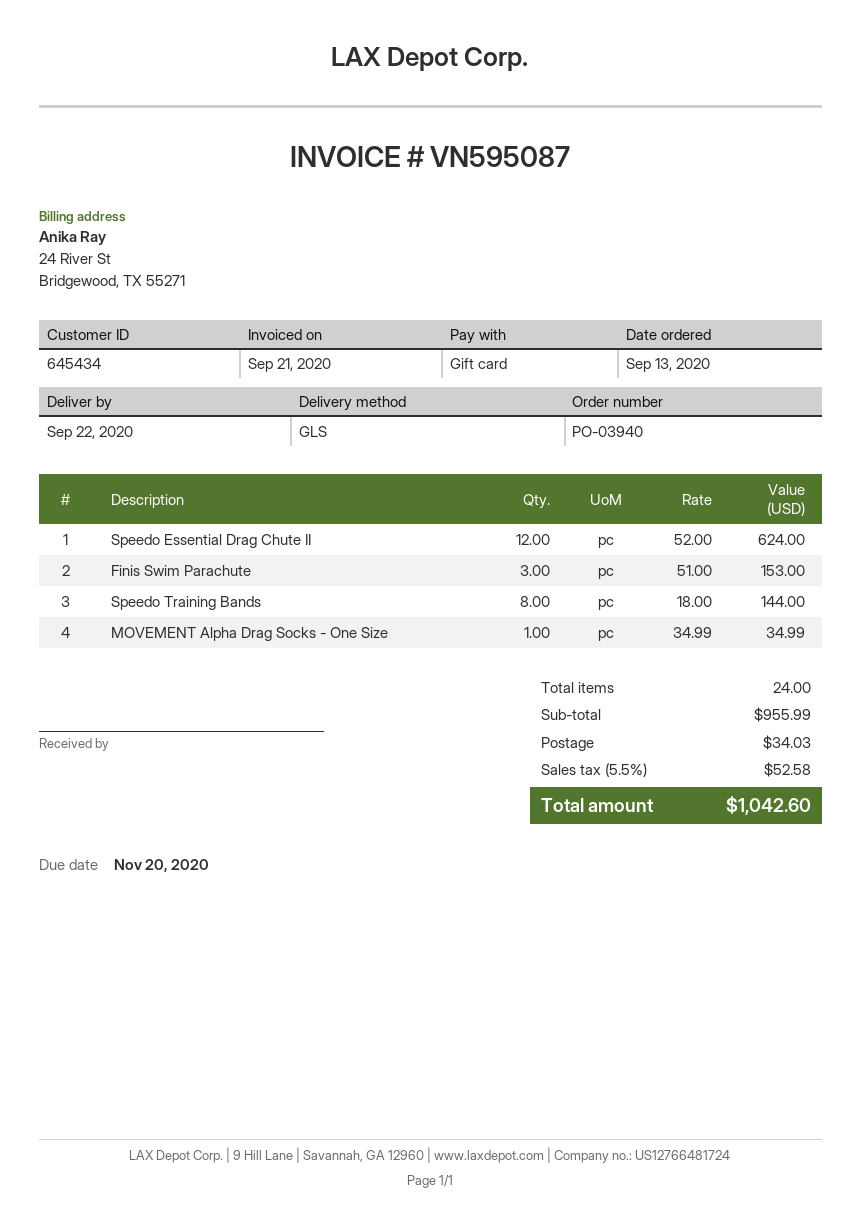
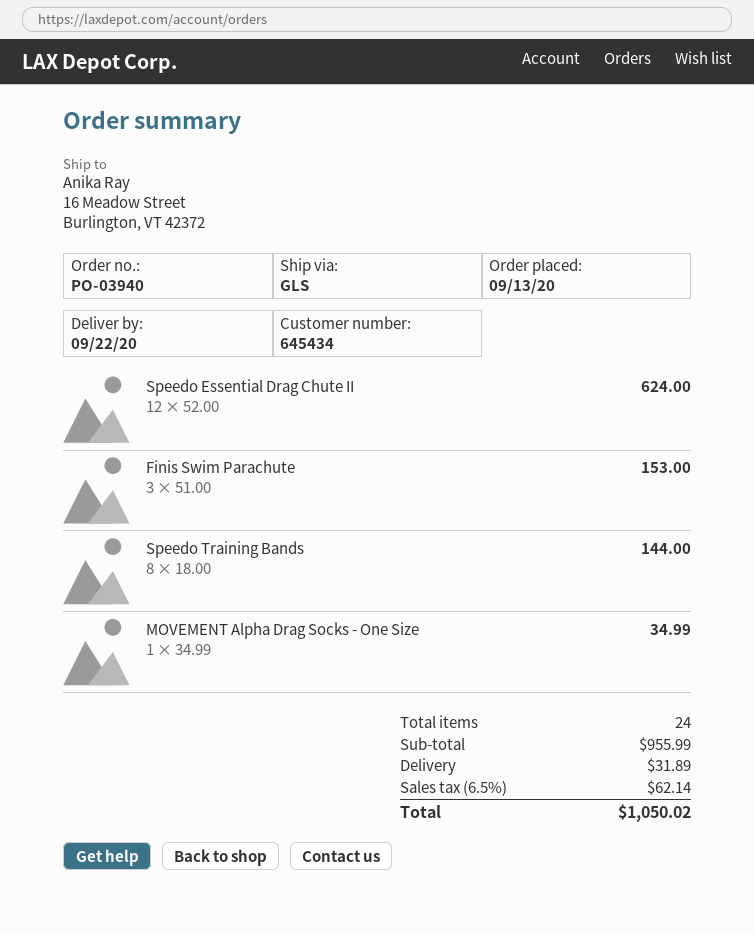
shipping: 34.03 -> 31.89
tax: 5.5% = 52.58 -> 6.5% = 62.14
total: 1042.60 -> 1050.02

